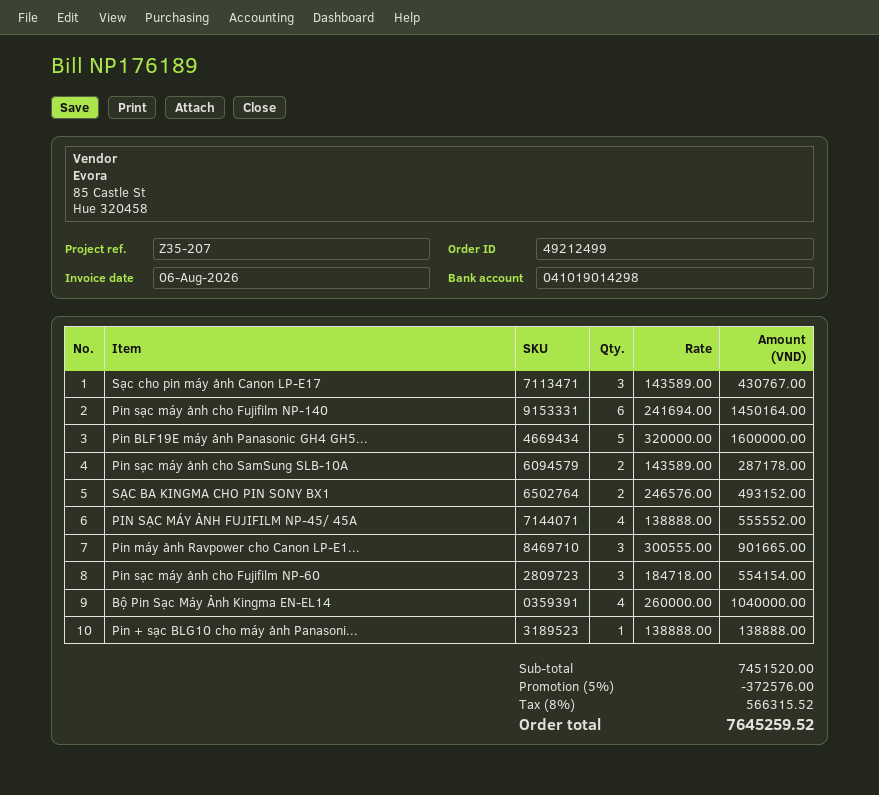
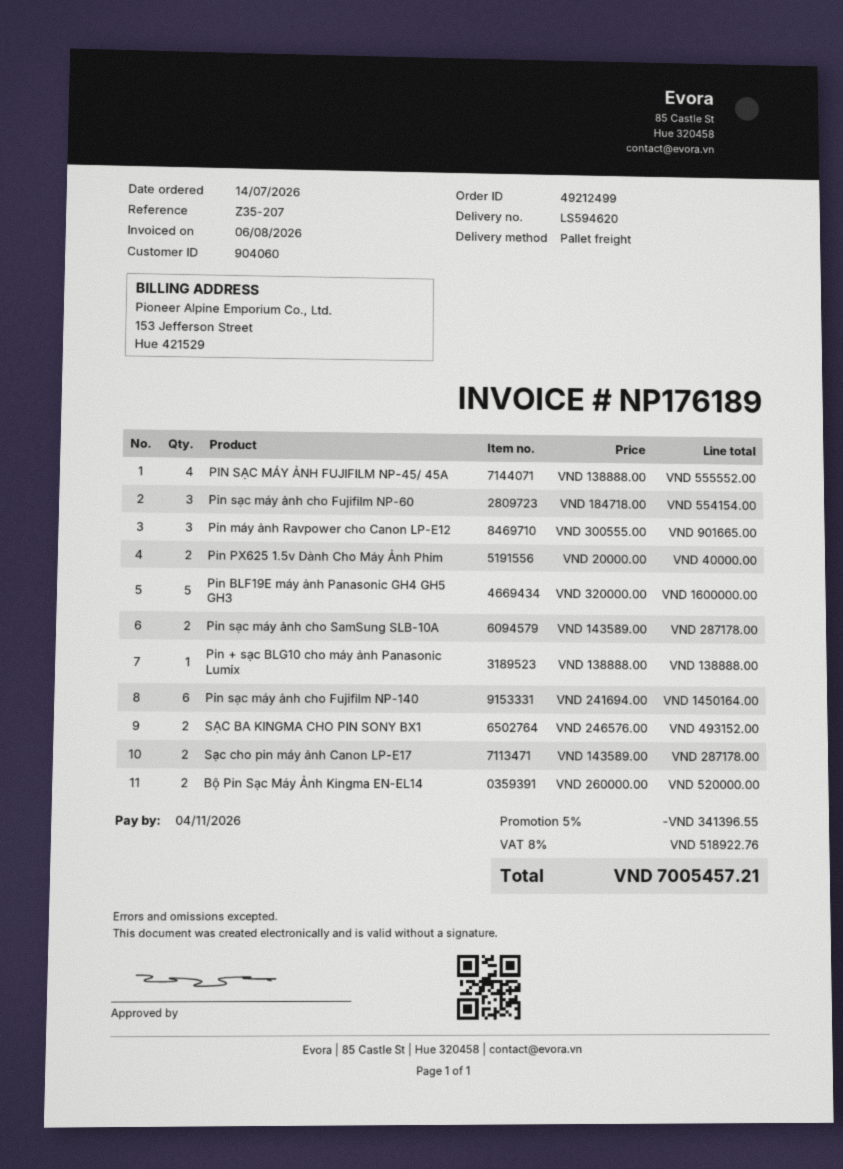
Sạc cho pin máy ảnh Canon LP-E17: 3 x 143589.00 = 430767.00 -> 2 x 143589.00 = 287178.00
Bộ Pin Sạc Máy Ảnh Kingma EN-EL14: 4 x 260000.00 = 1040000.00 -> 2 x 260000.00 = 520000.00
Pin PX625 1.5v Dành Cho Máy Ảnh Phim: none -> 2 x 20000.00 = 40000.00
discount: 5% = 372576.00 -> 5% = 341396.55
tax: 8% = 566315.52 -> 8% = 518922.76
total: 7645259.52 -> 7005457.21

